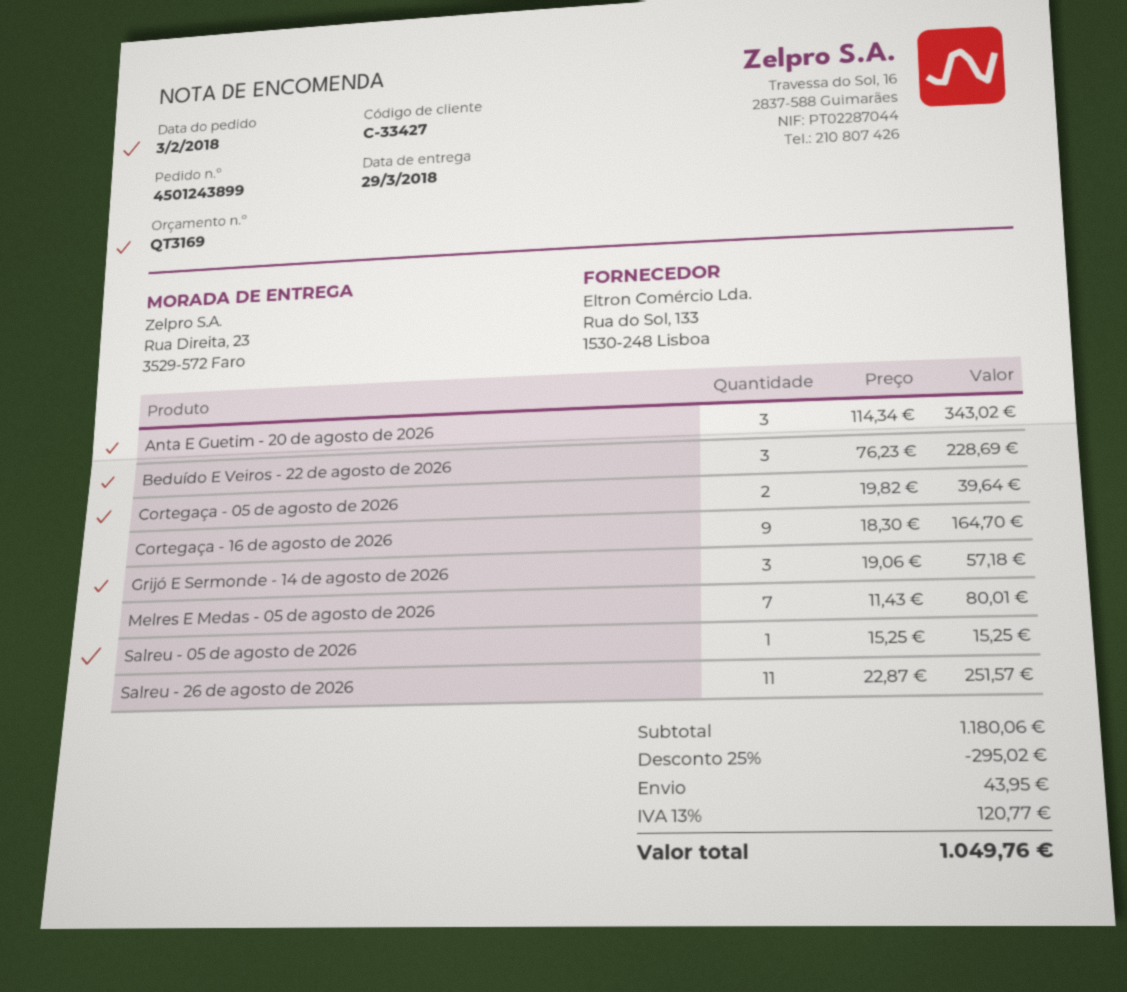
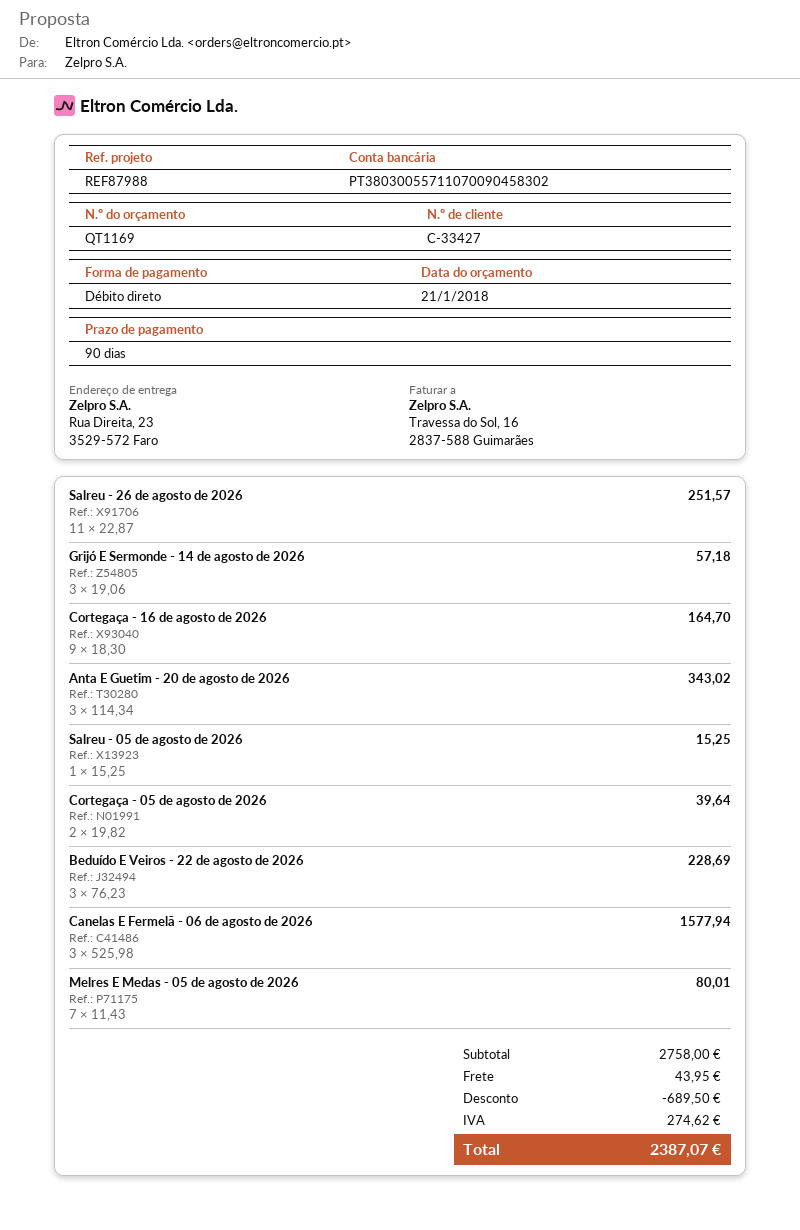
quote number: QT3169 -> QT1169
Canelas E Fermelã - 06 de agosto de 2026: none -> 3 x 525.98 = 1577.94
subtotal: 1180.06 -> 2758.00
discount: 295.02 -> 689.50
tax: 120.77 -> 274.62
total: 1049.76 -> 2387.07

